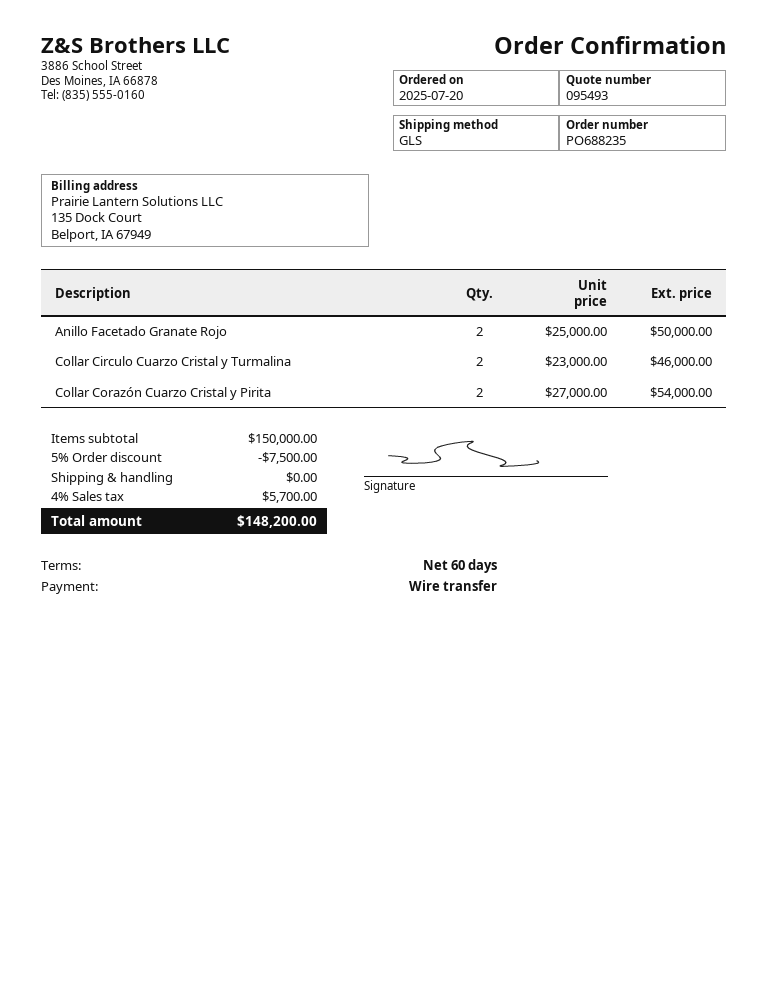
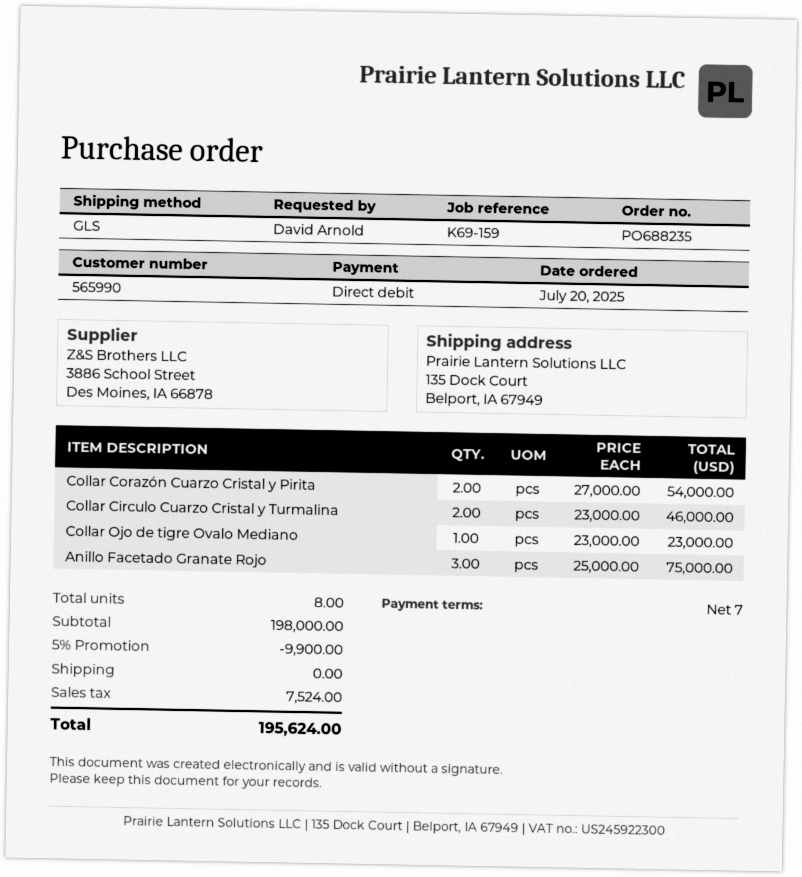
payment terms: 60 days -> 7 days
payment method: bank transfer -> direct debit
Anillo Facetado Granate Rojo: 2 x 25000.00 = 50000.00 -> 3 x 25000.00 = 75000.00
Collar Ojo de tigre Ovalo Mediano: none -> 1 x 23000.00 = 23000.00
subtotal: 150000.00 -> 198000.00
discount: 5% = 7500.00 -> 5% = 9900.00
tax: 5700.00 -> 7524.00
total: 148200.00 -> 195624.00

